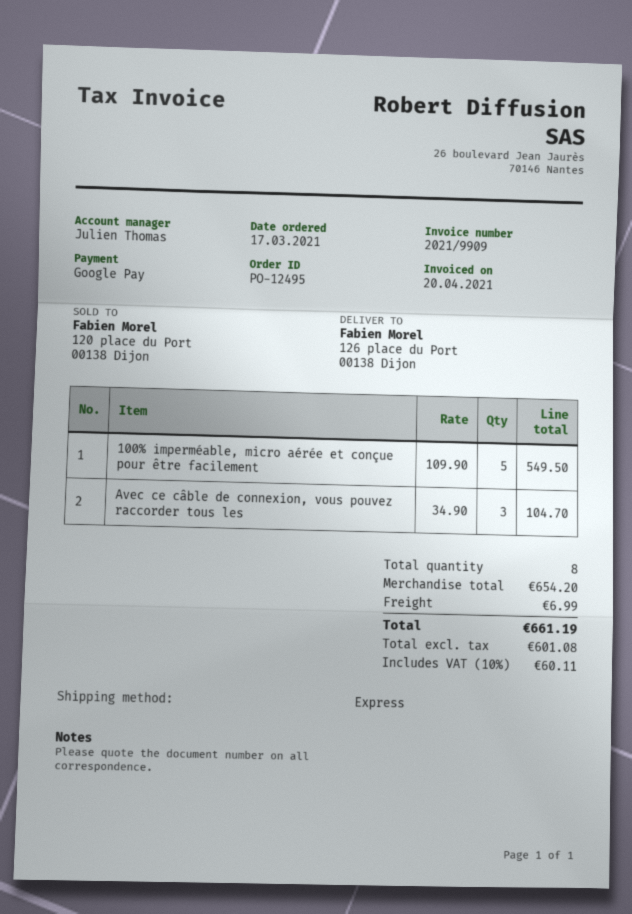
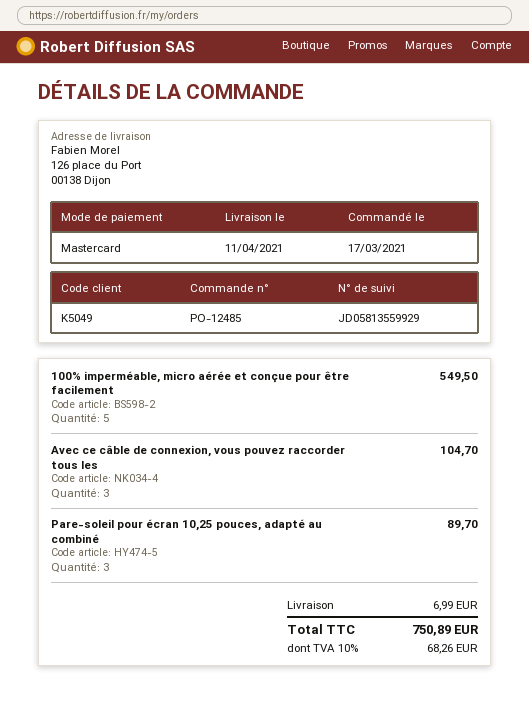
order number: PO-12495 -> PO-12485
payment method: Google Pay -> Mastercard
Pare-soleil pour écran 10,25 pouces, adapté au combiné: none -> 3 for 89.70
tax: 10% = 60.11 -> 10% = 68.26
total: 661.19 -> 750.89

